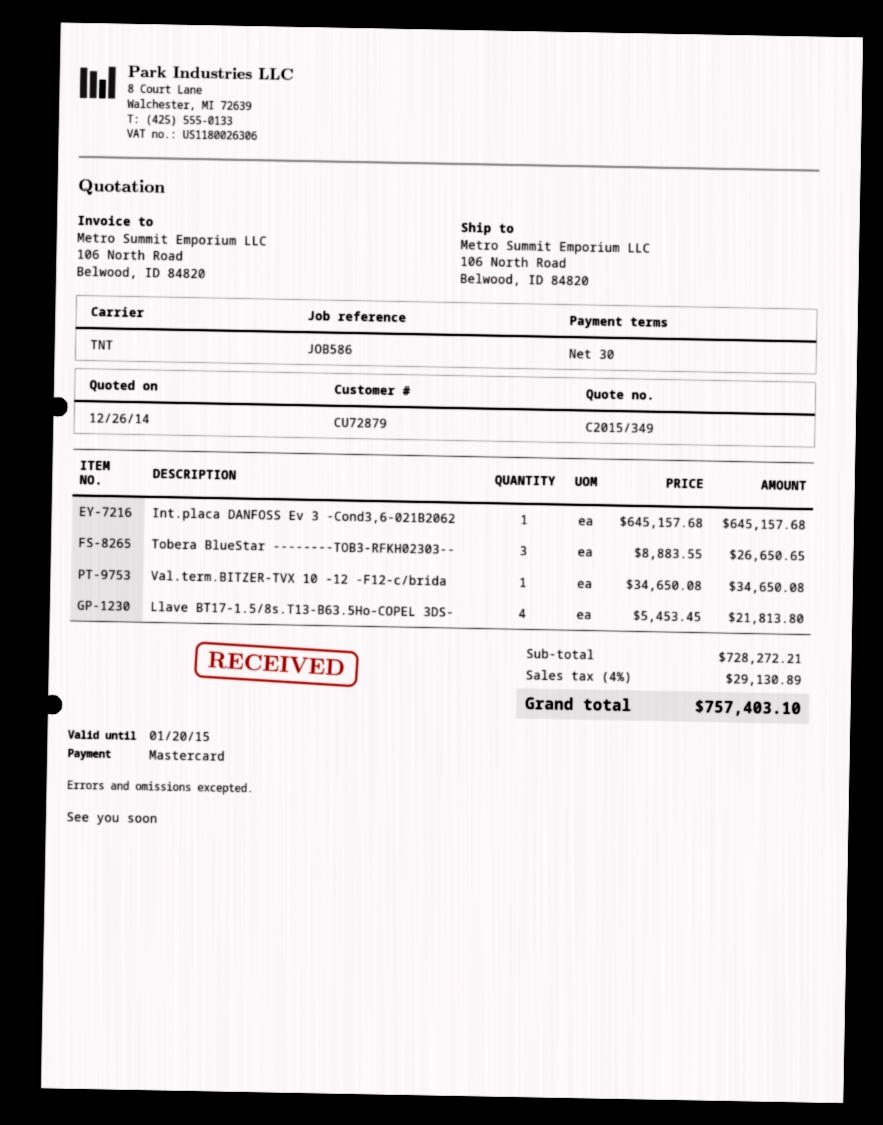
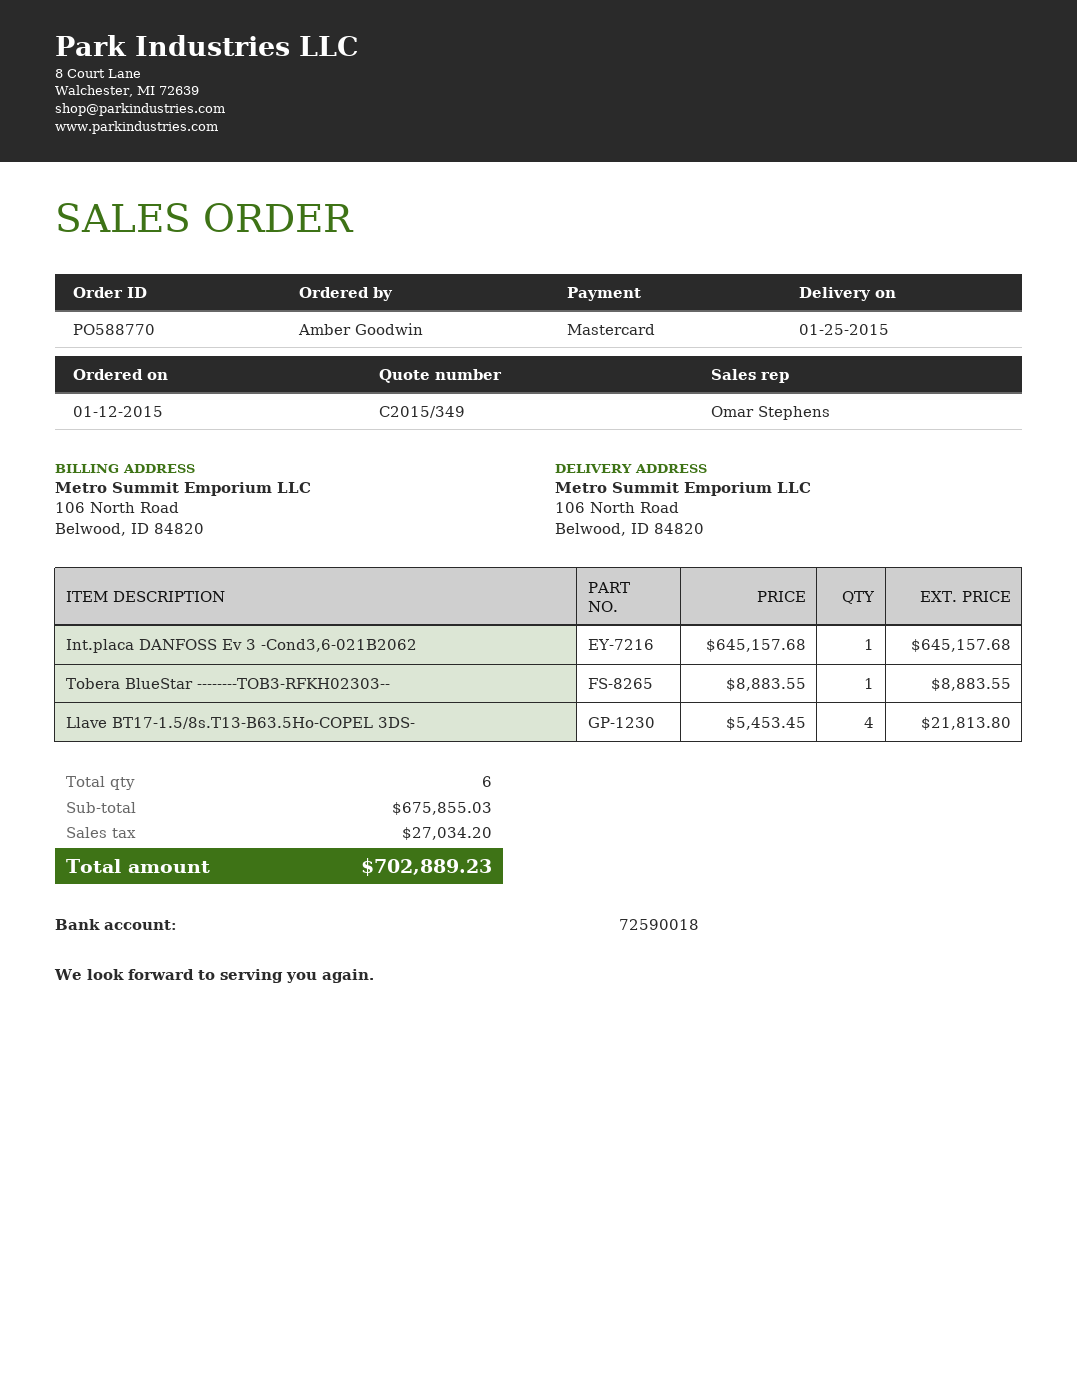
Tobera BlueStar --------TOB3-RFKH02303--: 3 x 8883.55 = 26650.65 -> 1 x 8883.55 = 8883.55
Val.term.BITZER-TVX 10 -12 -F12-c/brida: 1 x 34650.08 = 34650.08 -> none
subtotal: 728272.21 -> 675855.03
tax: 29130.89 -> 27034.20
total: 757403.10 -> 702889.23

